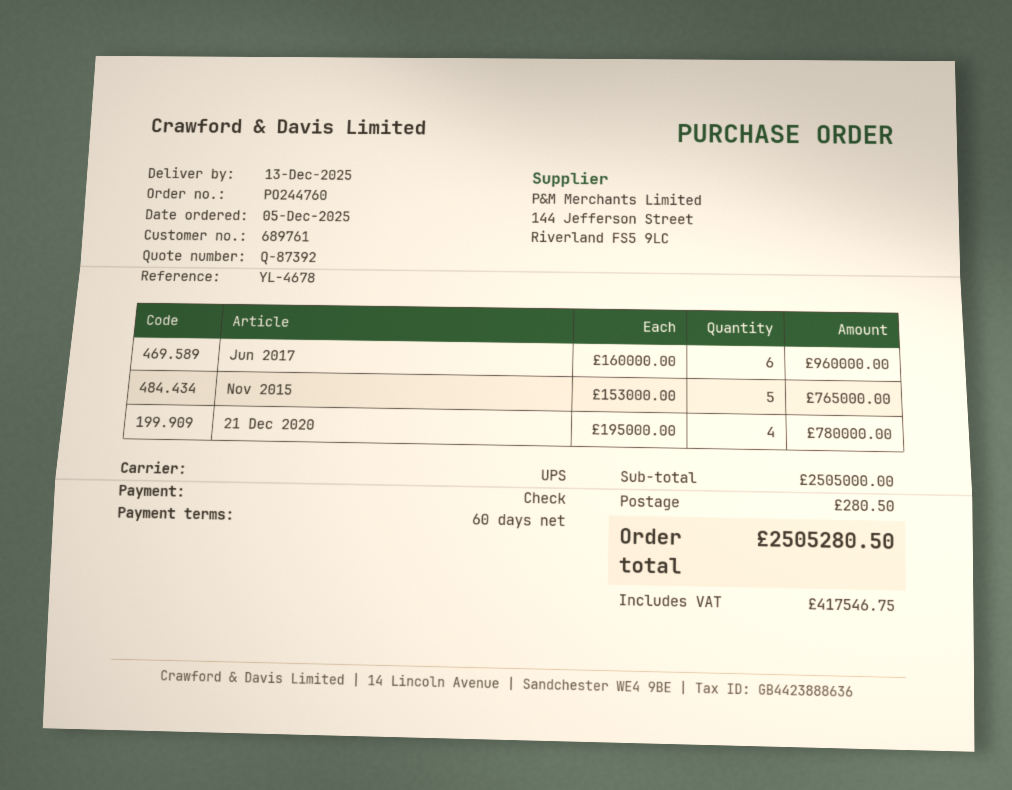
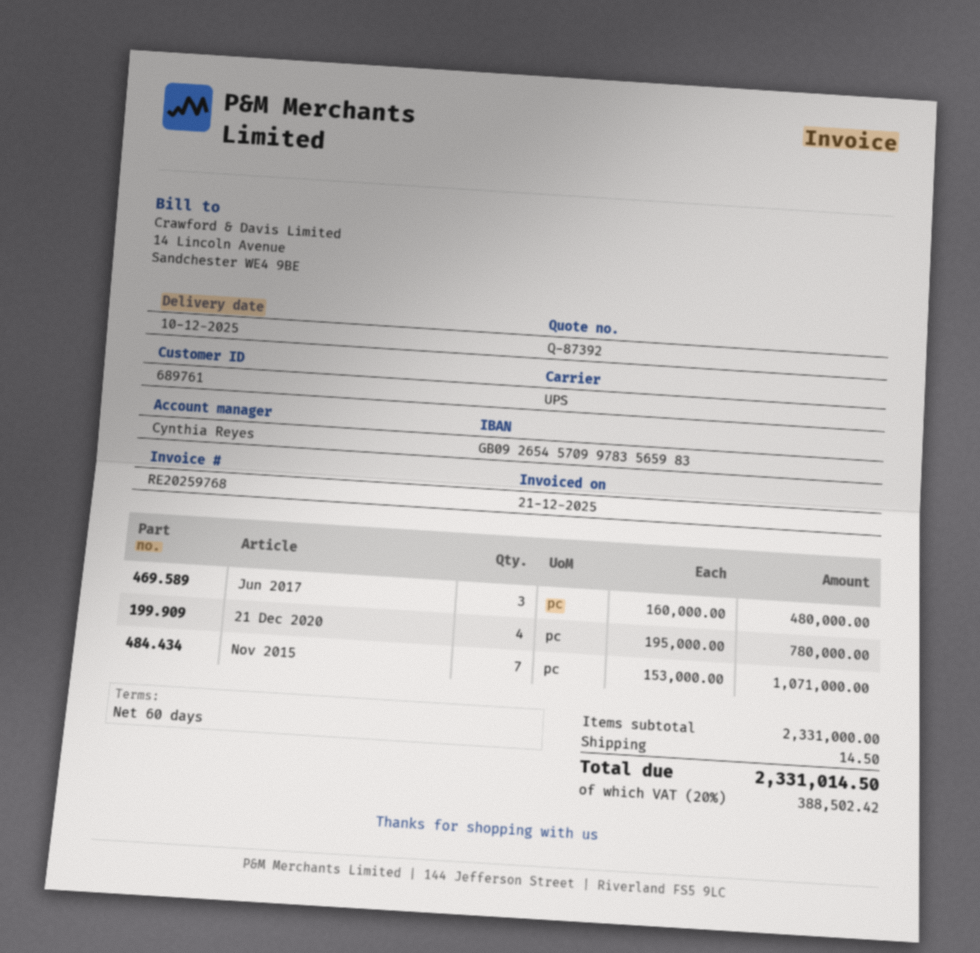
delivery date: 2025-12-13 -> 2025-12-10
Jun 2017: 6 x 160000.00 = 960000.00 -> 3 x 160000.00 = 480000.00
Nov 2015: 5 x 153000.00 = 765000.00 -> 7 x 153000.00 = 1071000.00
subtotal: 2505000.00 -> 2331000.00
shipping: 280.50 -> 14.50
tax: 417546.75 -> 388502.42
total: 2505280.50 -> 2331014.50

